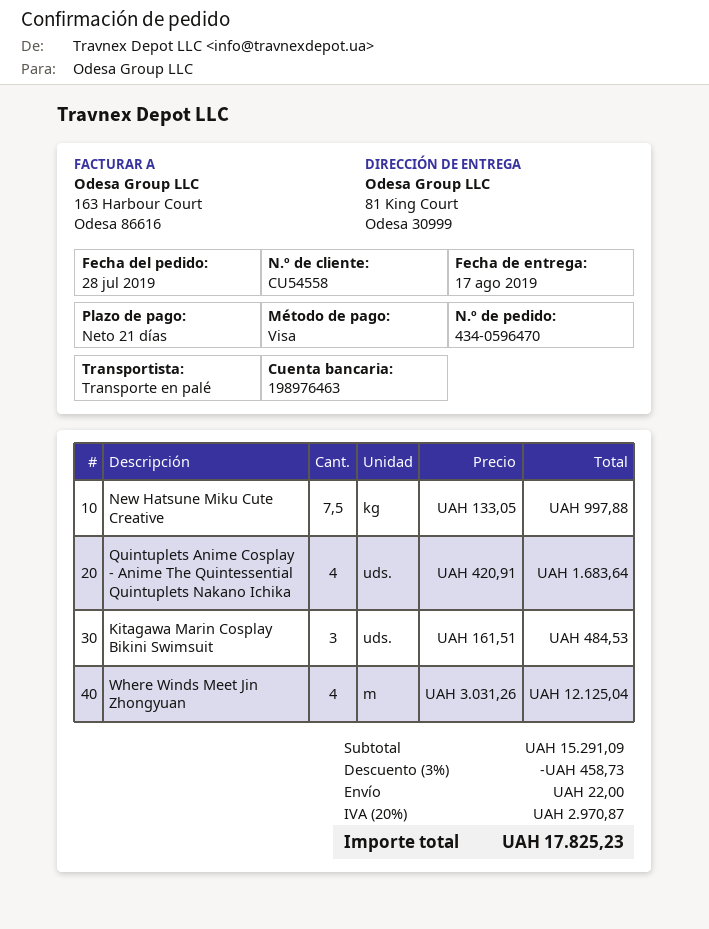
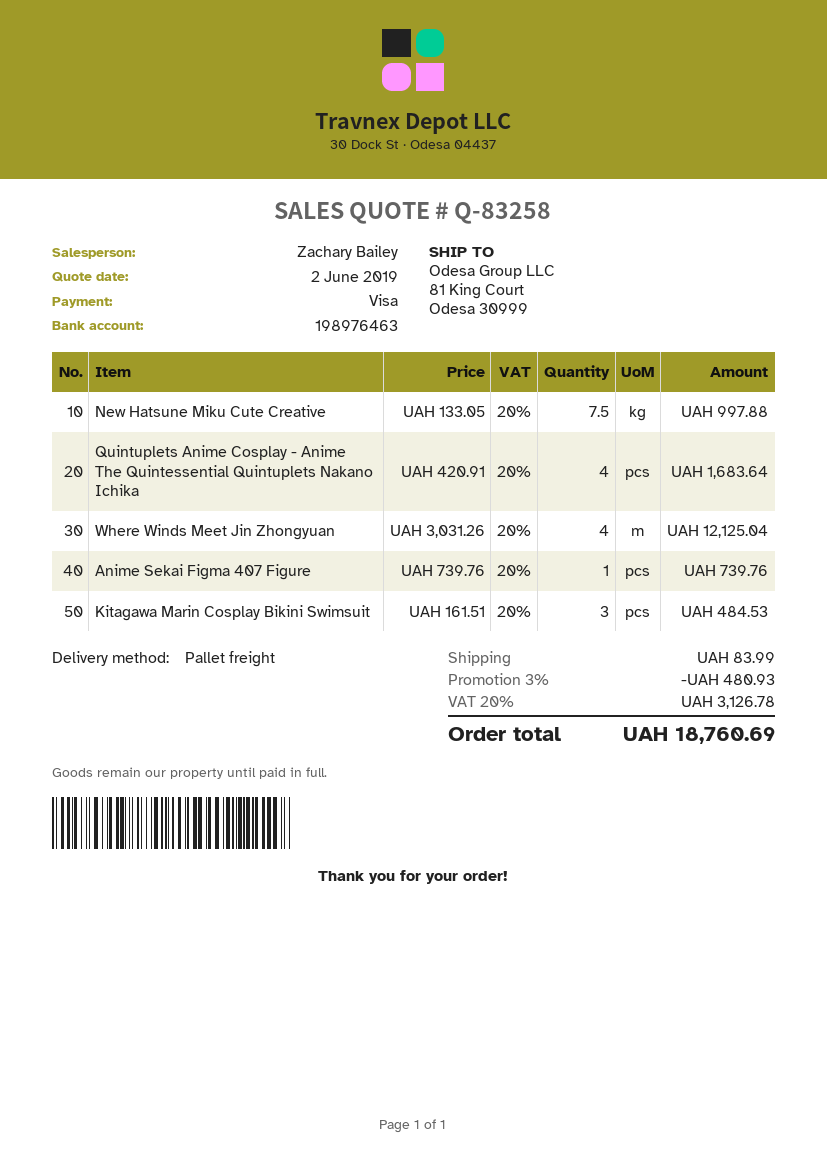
Anime Sekai Figma 407 Figure: none -> 1 x 739.76 = 739.76
discount: 3% = 458.73 -> 3% = 480.93
shipping: 22.00 -> 83.99
tax: 20% = 2970.87 -> 20% = 3126.78
total: 17825.23 -> 18760.69

